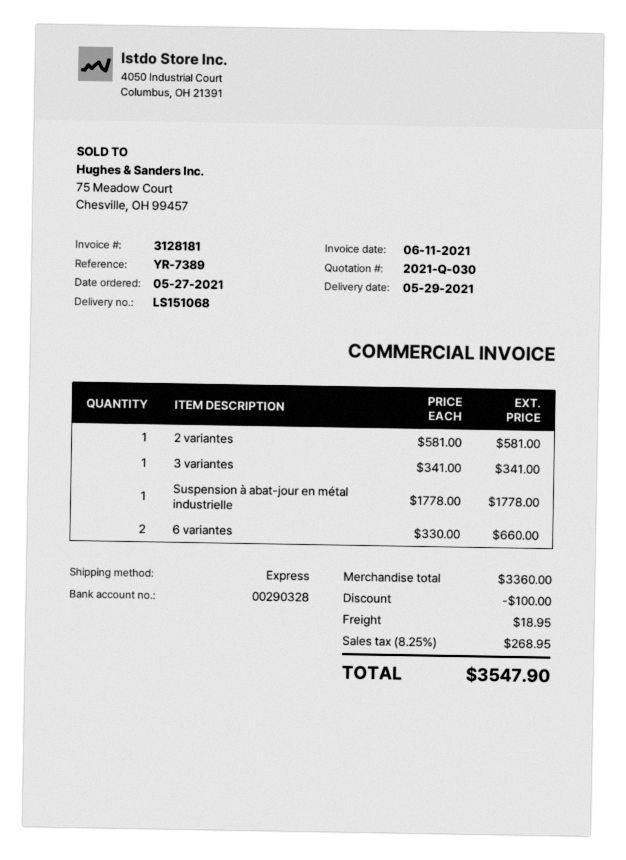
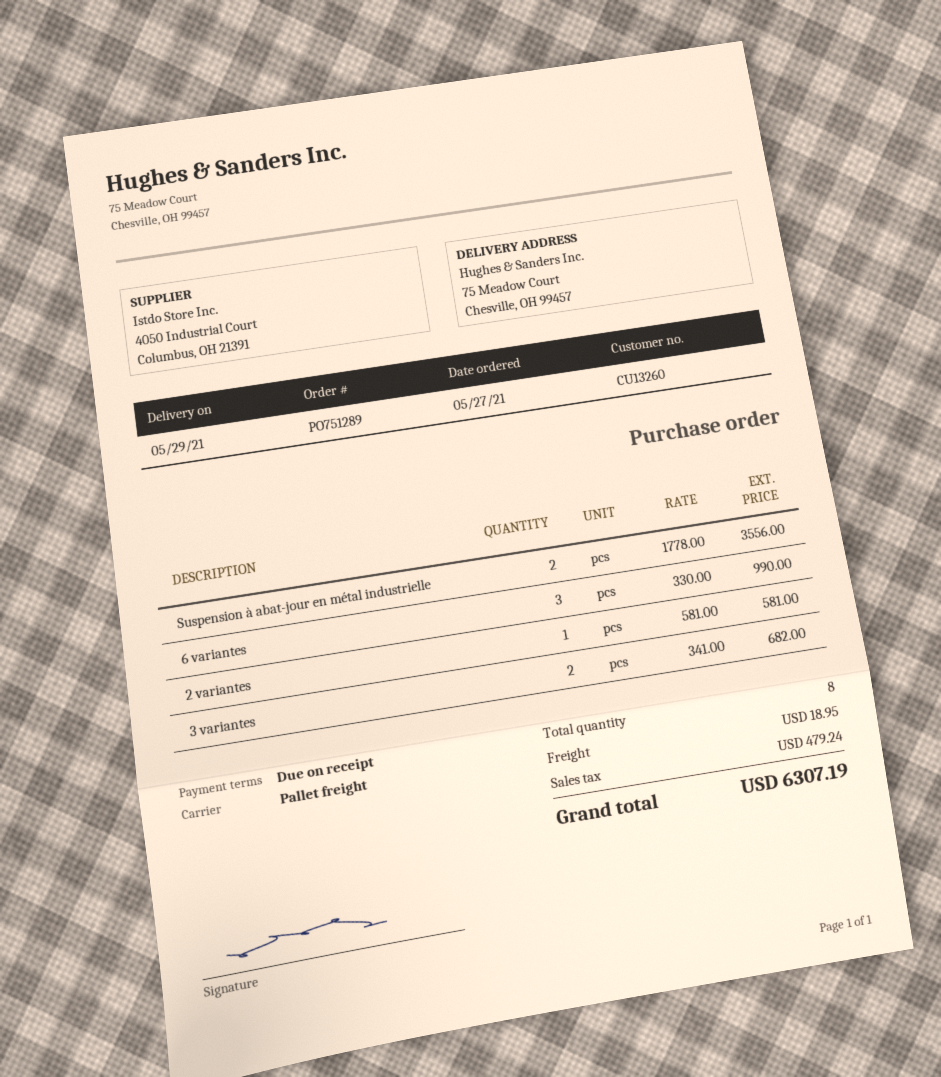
shipping method: express -> pallet freight
3 variantes: 1 x 341.00 = 341.00 -> 2 x 341.00 = 682.00
Suspension à abat-jour en métal industrielle: 1 x 1778.00 = 1778.00 -> 2 x 1778.00 = 3556.00
6 variantes: 2 x 330.00 = 660.00 -> 3 x 330.00 = 990.00
discount: 100.00 -> none
tax: 268.95 -> 479.24
total: 3547.90 -> 6307.19

